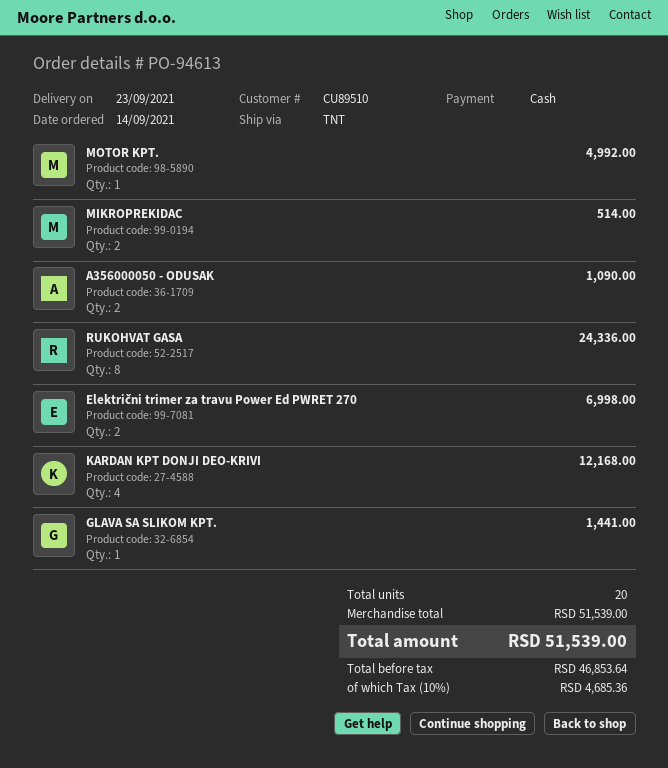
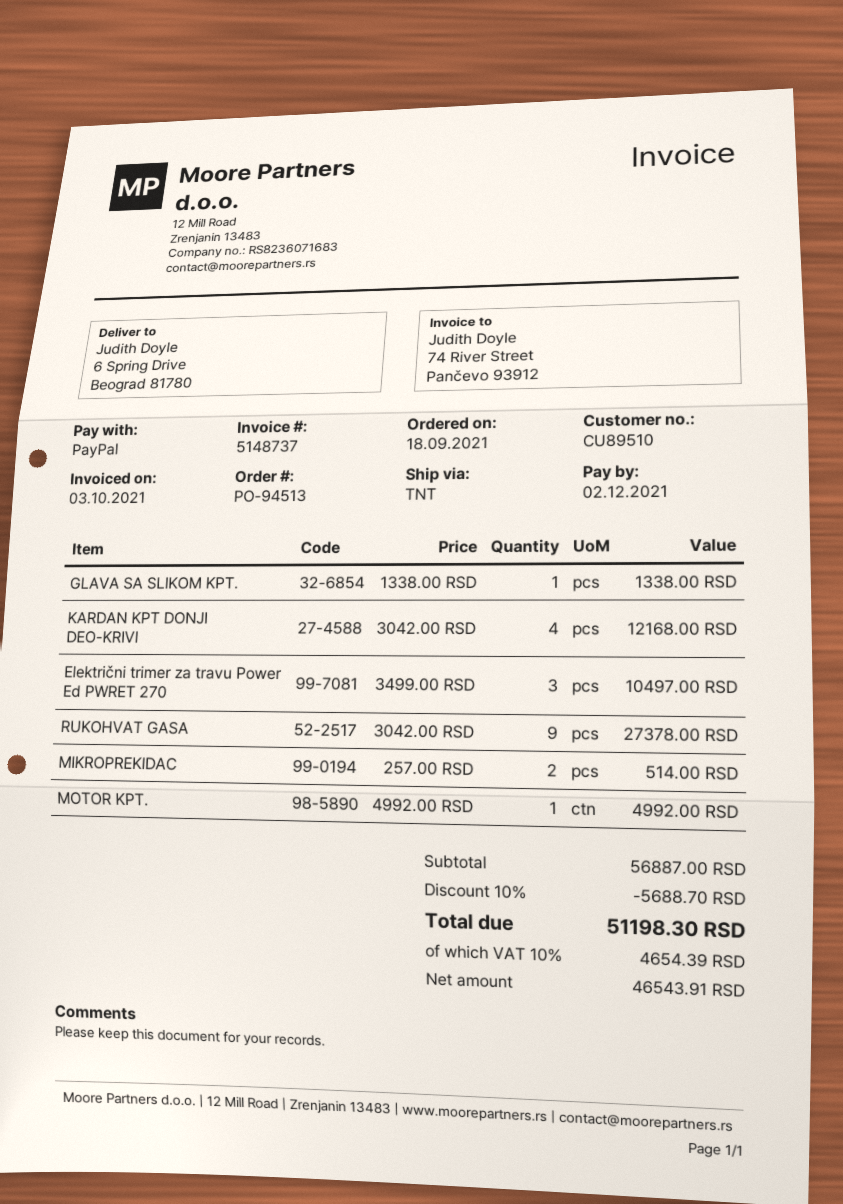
order number: PO-94613 -> PO-94513
order date: 2021-09-14 -> 2021-09-18
payment method: cash -> PayPal
A356000050 - ODUSAK: 2 for 1090.00 -> none
RUKOHVAT GASA: 8 for 24336.00 -> 9 for 27378.00
Električni trimer za travu Power Ed PWRET 270: 2 for 6998.00 -> 3 for 10497.00
GLAVA SA SLIKOM KPT.: 1 for 1441.00 -> 1 for 1338.00
subtotal: 51539.00 -> 56887.00
discount: none -> 10% = 5688.70
net: 46853.64 -> 46543.91
tax: 10% = 4685.36 -> 10% = 4654.39
total: 51539.00 -> 51198.30

